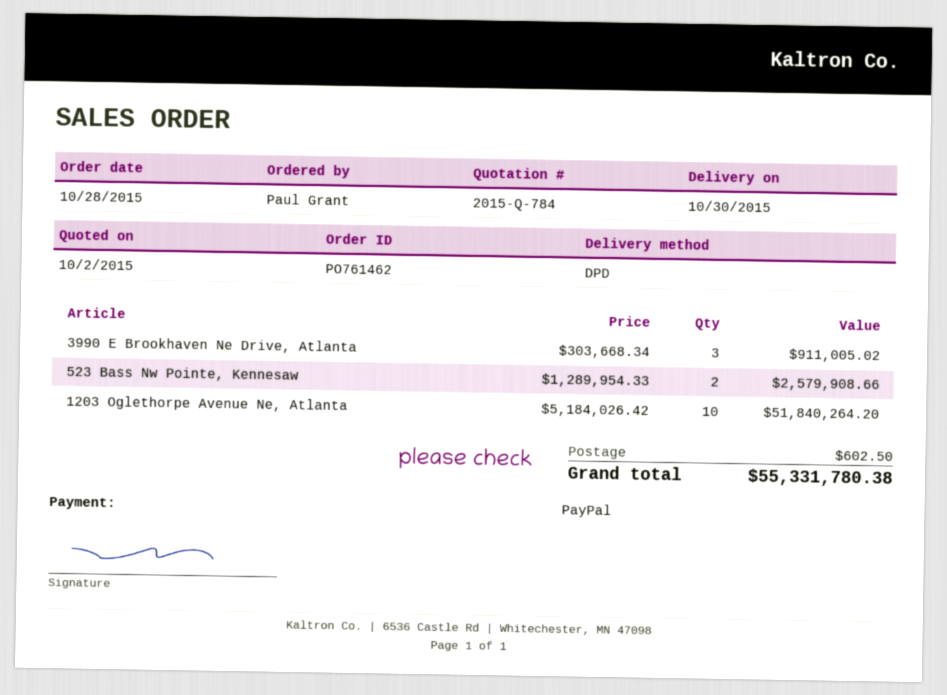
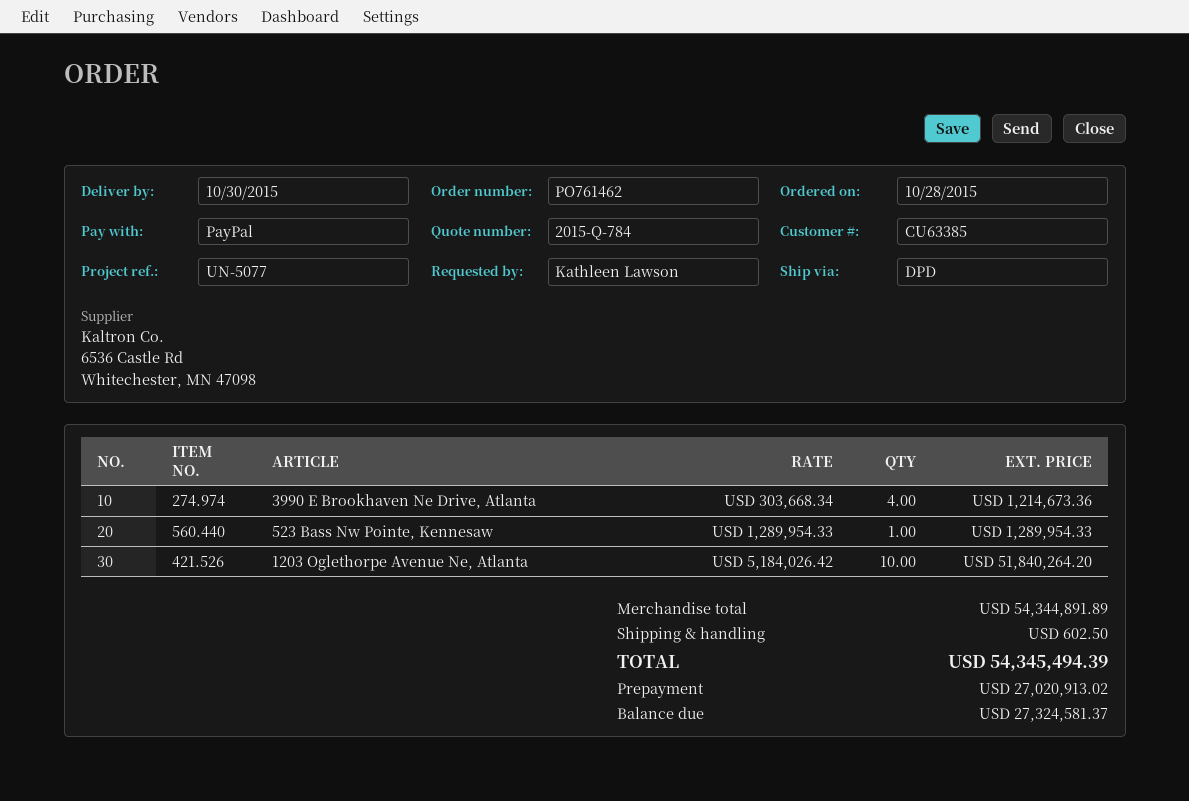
ordered by: Paul Grant -> Kathleen Lawson
3990 E Brookhaven Ne Drive, Atlanta: 3 x 303668.34 = 911005.02 -> 4 x 303668.34 = 1214673.36
523 Bass Nw Pointe, Kennesaw: 2 x 1289954.33 = 2579908.66 -> 1 x 1289954.33 = 1289954.33
total: 55331780.38 -> 54345494.39

